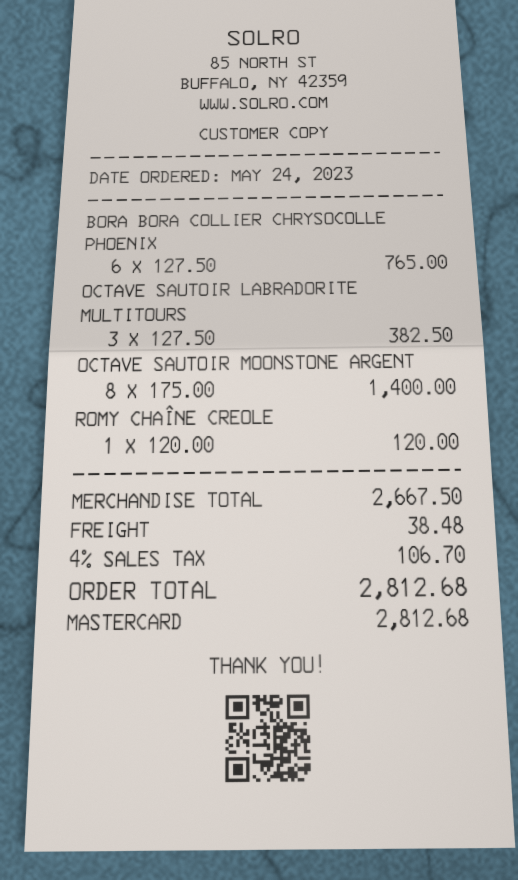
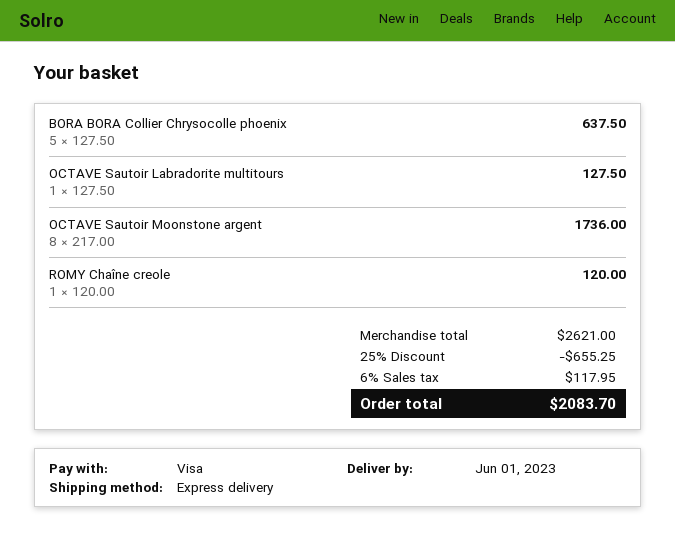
payment method: Mastercard -> Visa
BORA BORA COLLIER CHRYSOCOLLE PHOENIX: 6 x 127.50 = 765.00 -> 5 x 127.50 = 637.50
OCTAVE SAUTOIR LABRADORITE MULTITOURS: 3 x 127.50 = 382.50 -> 1 x 127.50 = 127.50
OCTAVE SAUTOIR MOONSTONE ARGENT: 8 x 175.00 = 1400.00 -> 8 x 217.00 = 1736.00
subtotal: 2667.50 -> 2621.00
discount: none -> 25% = 655.25
shipping: 38.48 -> none
tax: 4% = 106.70 -> 6% = 117.95
total: 2812.68 -> 2083.70

